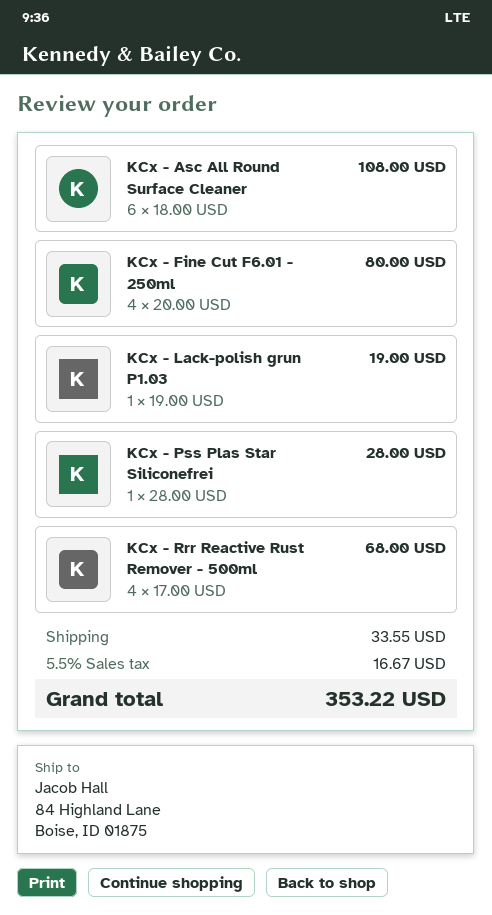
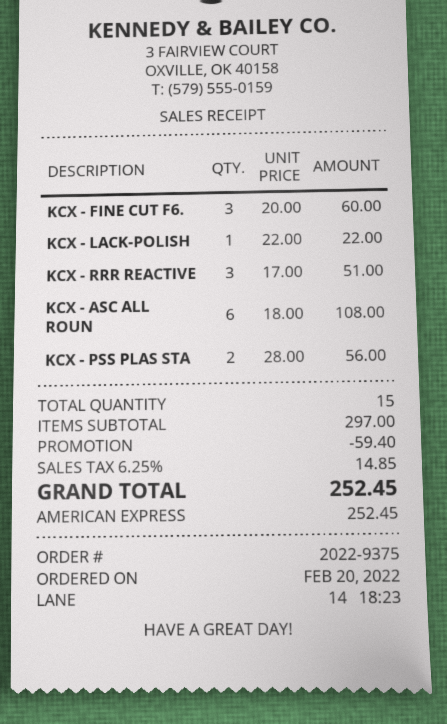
KCx - Fine Cut F6.01 - 250ml: 4 x 20.00 = 80.00 -> 3 x 20.00 = 60.00
KCx - Lack-polish grun P1.03: 1 x 19.00 = 19.00 -> 1 x 22.00 = 22.00
KCx - Pss Plas Star Siliconefrei: 1 x 28.00 = 28.00 -> 2 x 28.00 = 56.00
KCx - Rrr Reactive Rust Remover - 500ml: 4 x 17.00 = 68.00 -> 3 x 17.00 = 51.00
discount: none -> 59.40
shipping: 33.55 -> none
tax: 5.5% = 16.67 -> 6.25% = 14.85
total: 353.22 -> 252.45

